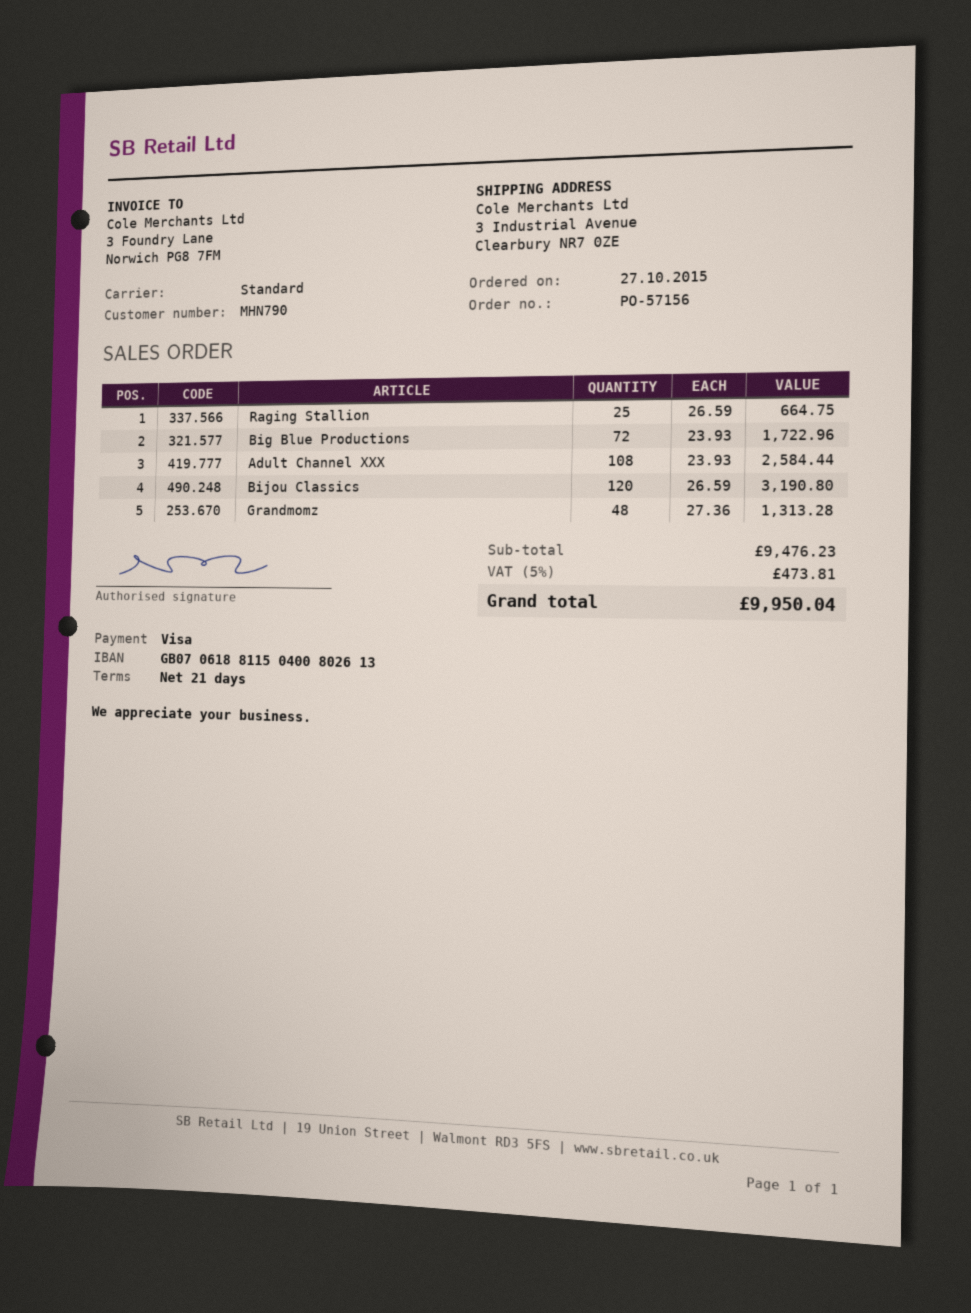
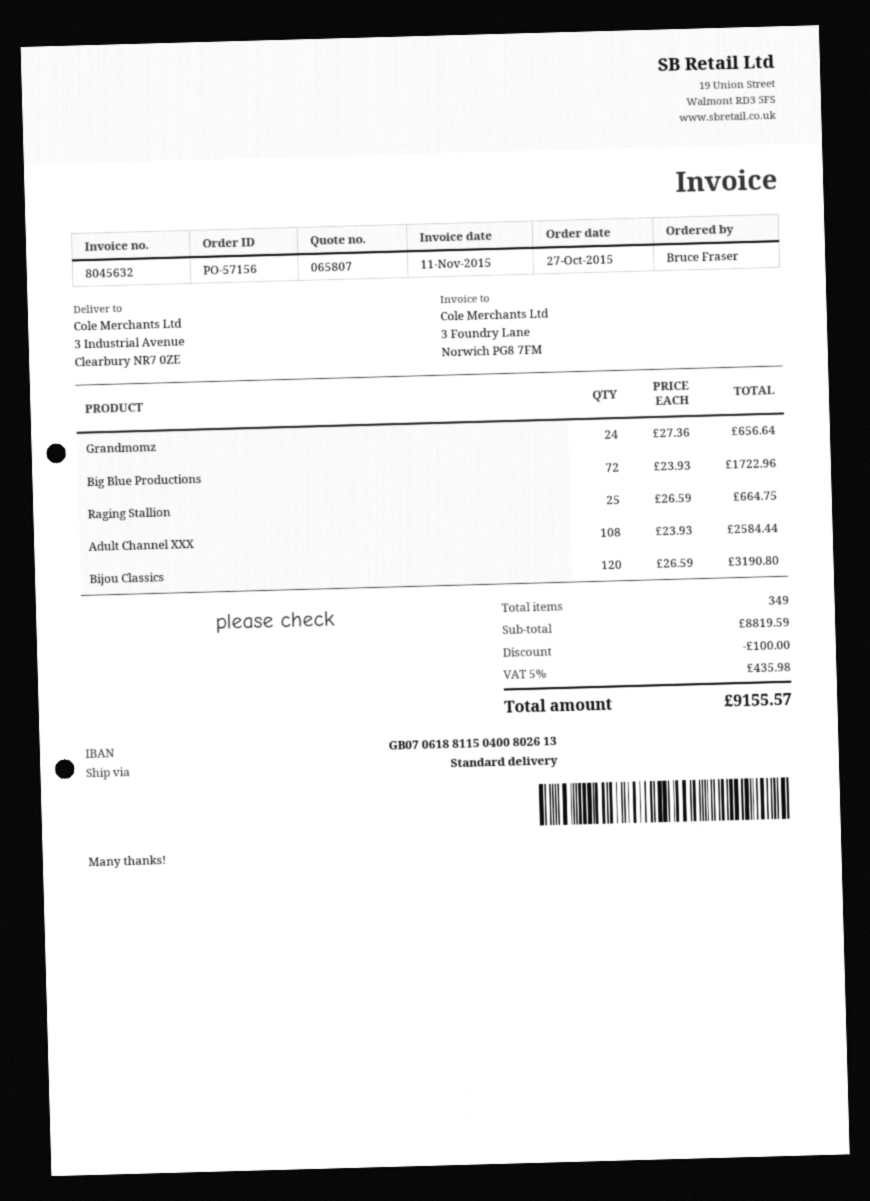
Grandmomz: 48 x 27.36 = 1313.28 -> 24 x 27.36 = 656.64
subtotal: 9476.23 -> 8819.59
discount: none -> 100.00
tax: 5% = 473.81 -> 5% = 435.98
total: 9950.04 -> 9155.57

